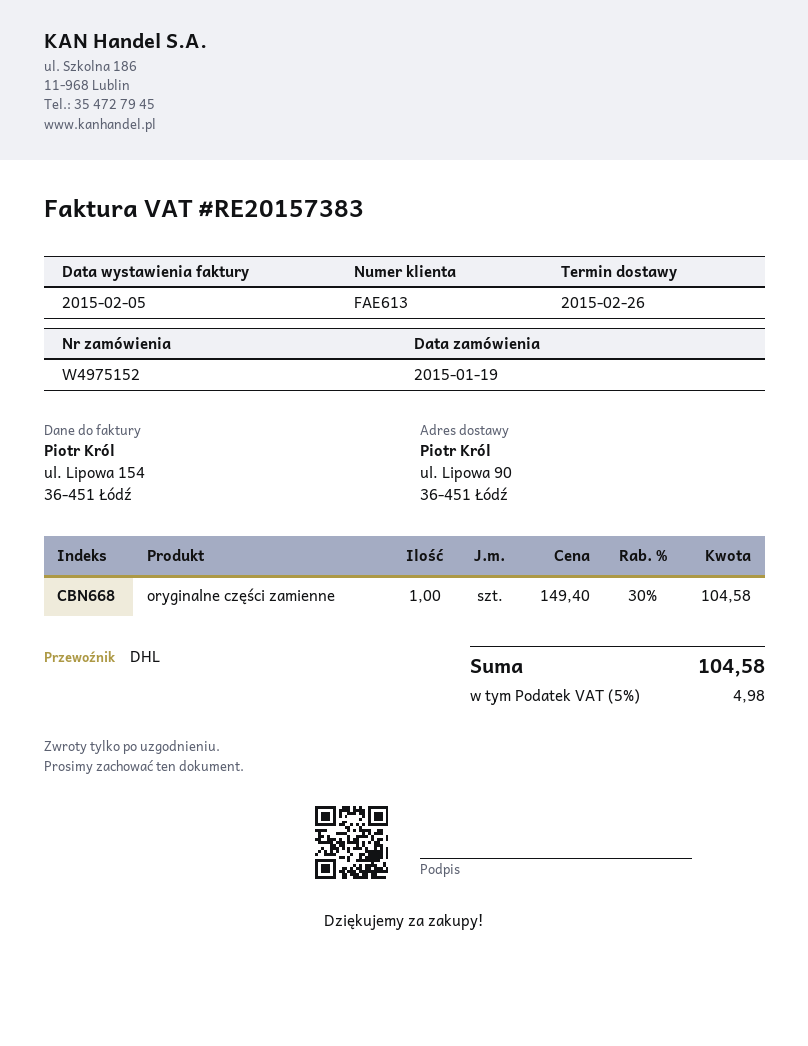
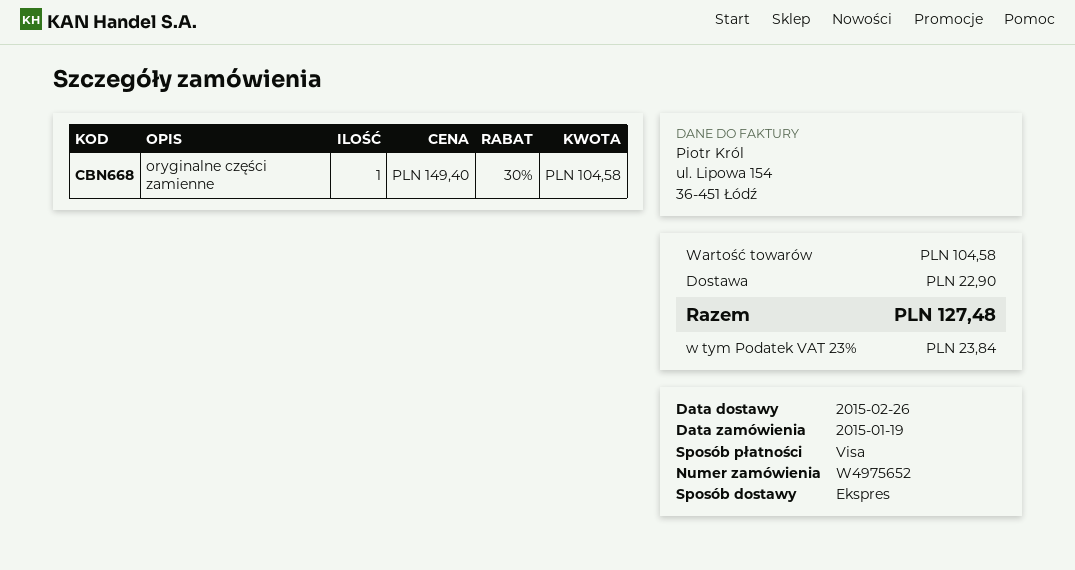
order number: W4975152 -> W4975652
shipping method: DHL -> express
shipping: none -> 22.90
tax: 5% = 4.98 -> 23% = 23.84
total: 104.58 -> 127.48

